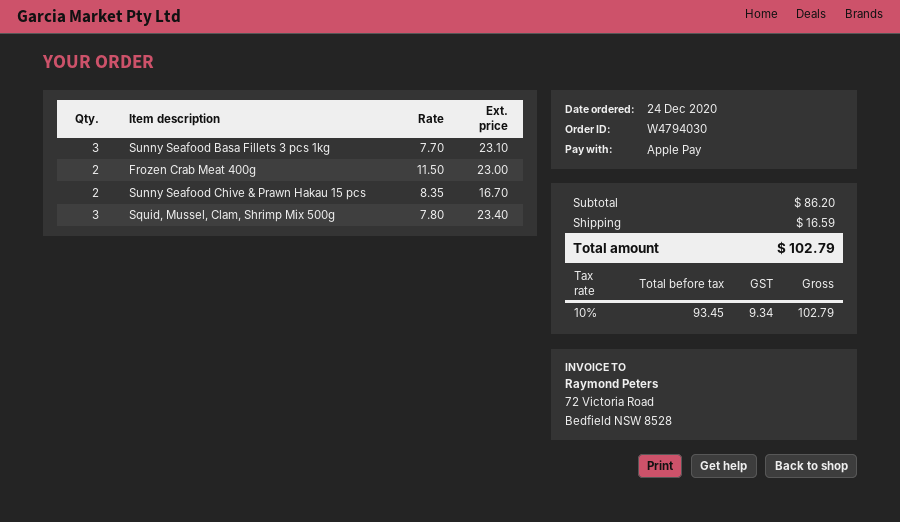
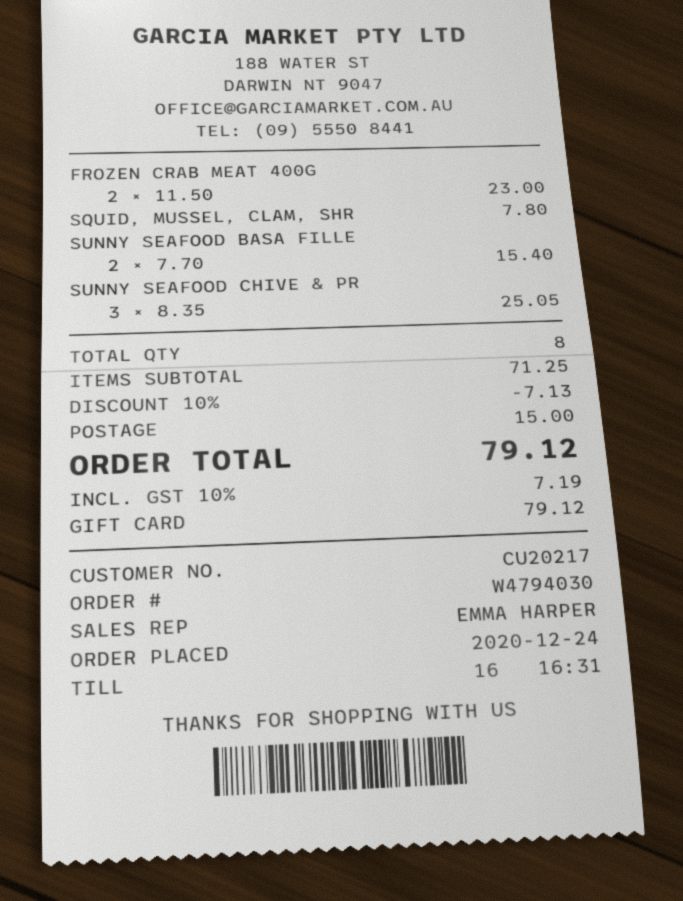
payment method: Apple Pay -> gift card
Sunny Seafood Basa Fillets 3 pcs 1kg: 3 x 7.70 = 23.10 -> 2 x 7.70 = 15.40
Sunny Seafood Chive & Prawn Hakau 15 pcs: 2 x 8.35 = 16.70 -> 3 x 8.35 = 25.05
Squid, Mussel, Clam, Shrimp Mix 500g: 3 x 7.80 = 23.40 -> 1 x 7.80 = 7.80
subtotal: 86.20 -> 71.25
discount: none -> 10% = 7.13
shipping: 16.59 -> 15.00
tax: 10% = 9.34 -> 10% = 7.19
total: 102.79 -> 79.12

